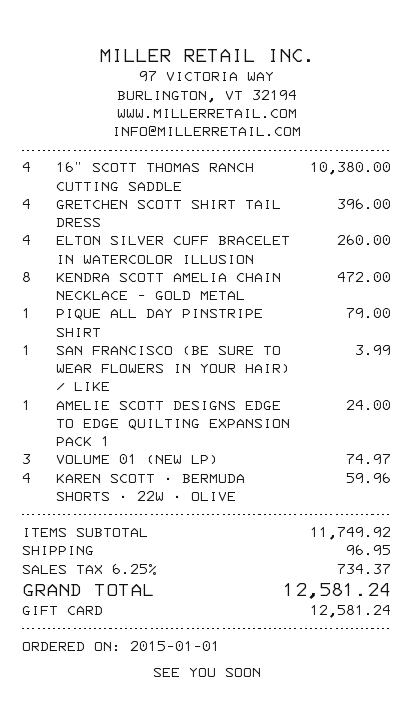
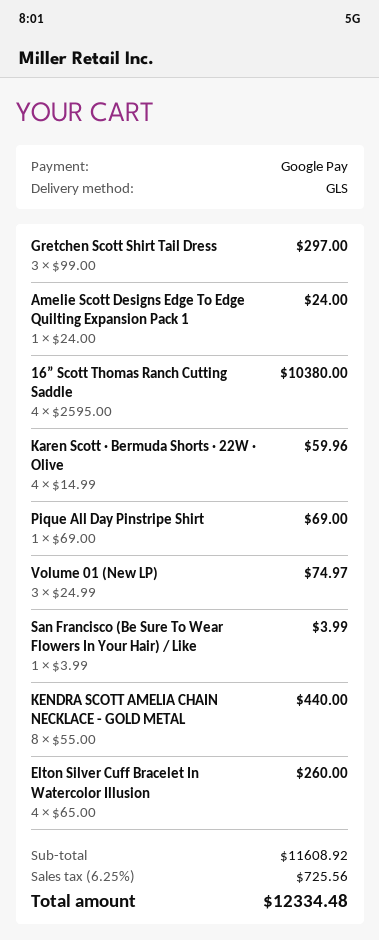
payment method: gift card -> Google Pay
GRETCHEN SCOTT SHIRT TAIL DRESS: 4 for 396.00 -> 3 for 297.00
KENDRA SCOTT AMELIA CHAIN NECKLACE - GOLD METAL: 8 for 472.00 -> 8 for 440.00
PIQUE ALL DAY PINSTRIPE SHIRT: 1 for 79.00 -> 1 for 69.00
subtotal: 11749.92 -> 11608.92
shipping: 96.95 -> none
tax: 6.25% = 734.37 -> 6.25% = 725.56
total: 12581.24 -> 12334.48

